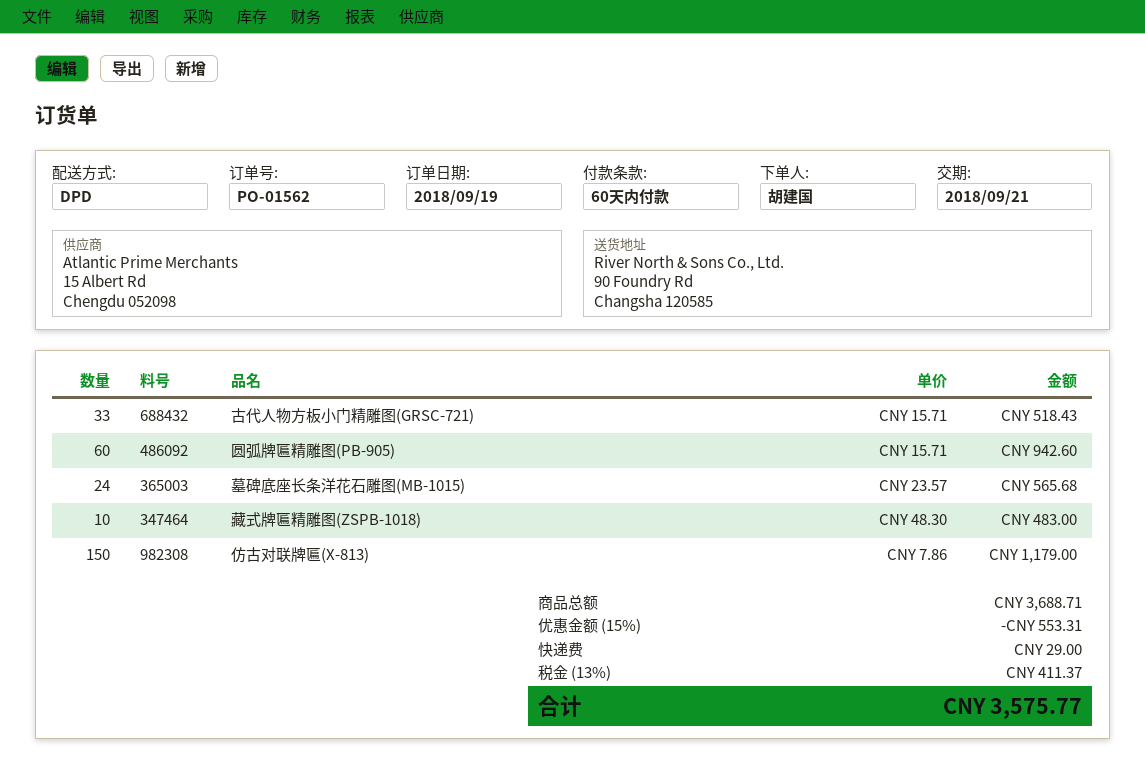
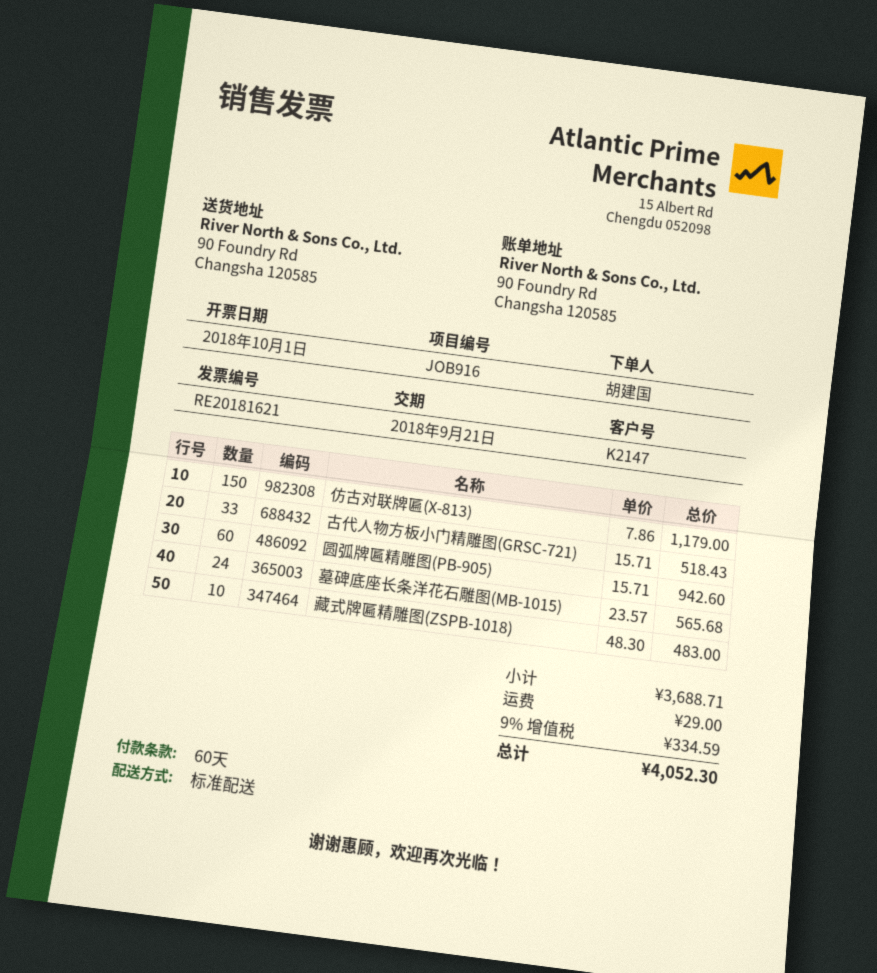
shipping method: DPD -> standard
discount: 15% = 553.31 -> none
tax: 13% = 411.37 -> 9% = 334.59
total: 3575.77 -> 4052.30

